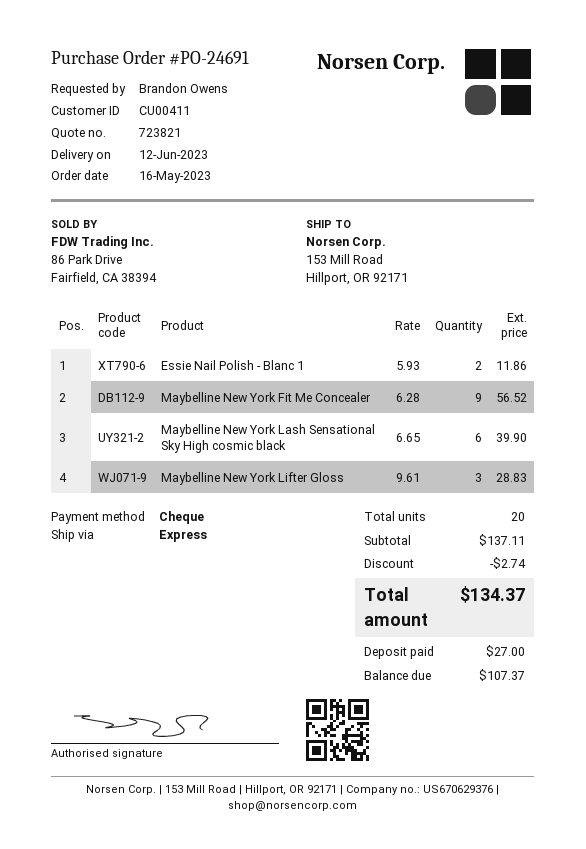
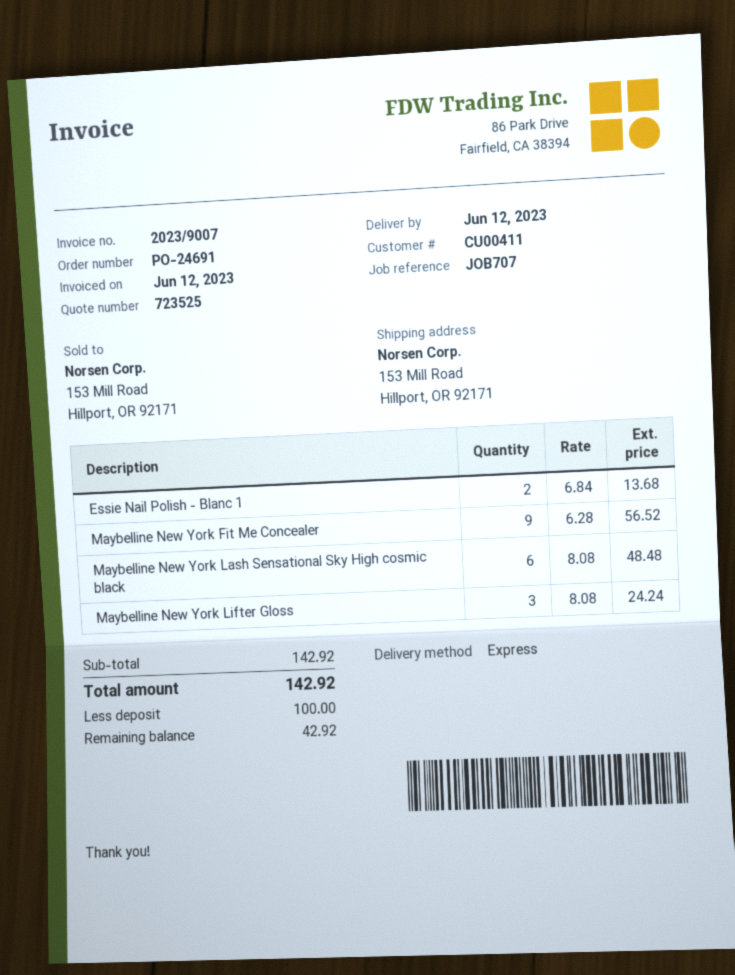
quote number: 723821 -> 723525
Essie Nail Polish - Blanc 1: 2 x 5.93 = 11.86 -> 2 x 6.84 = 13.68
Maybelline New York Lash Sensational Sky High cosmic black: 6 x 6.65 = 39.90 -> 6 x 8.08 = 48.48
Maybelline New York Lifter Gloss: 3 x 9.61 = 28.83 -> 3 x 8.08 = 24.24
subtotal: 137.11 -> 142.92
discount: 2.74 -> none
total: 134.37 -> 142.92
deposit: 27.00 -> 100.00
balance: 107.37 -> 42.92

